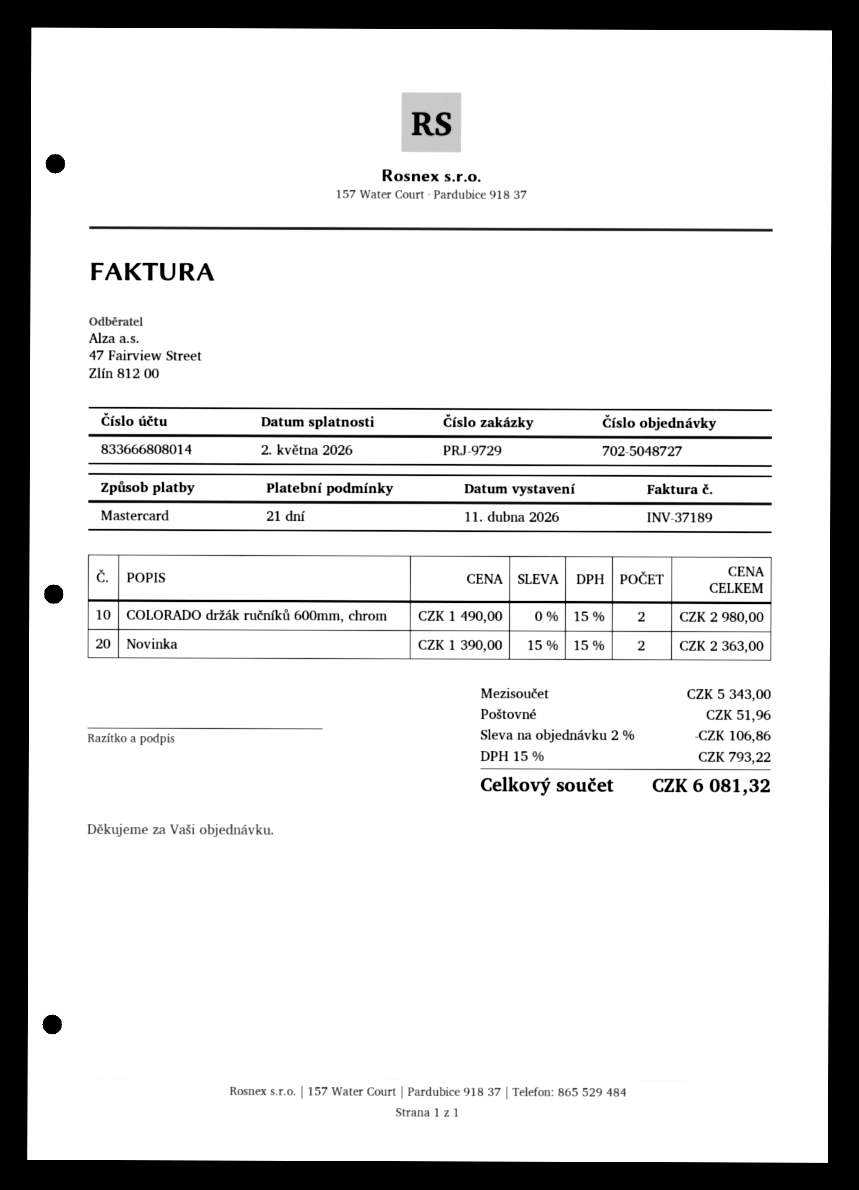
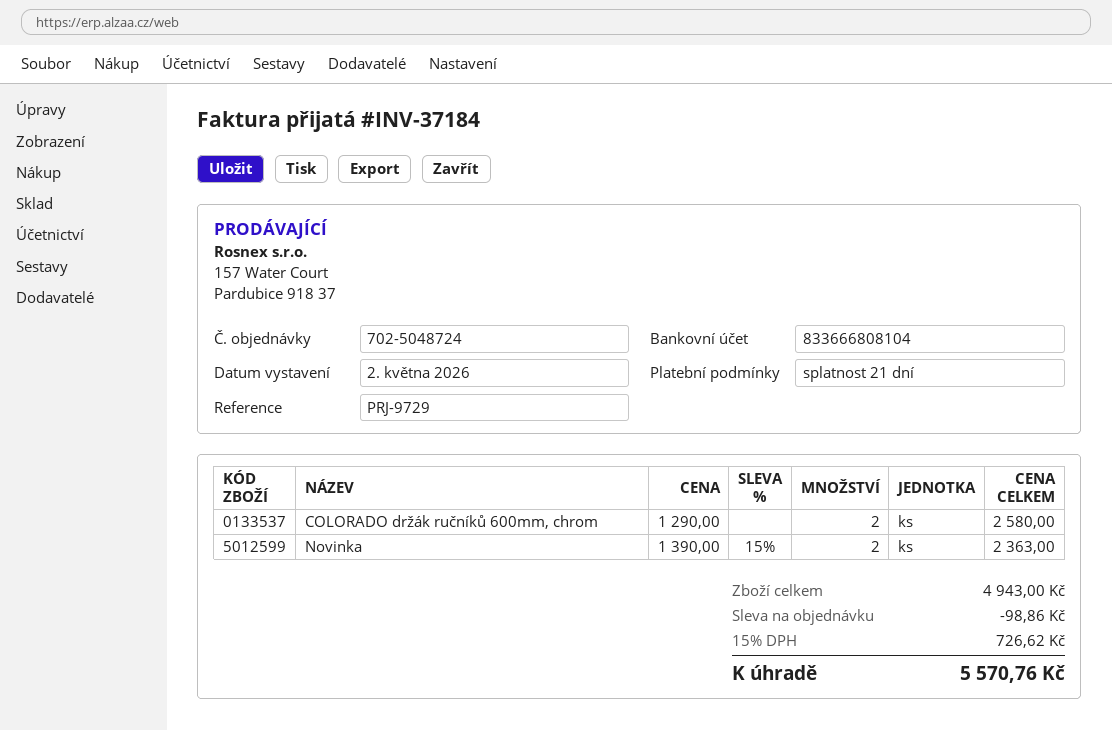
order number: 702-5048727 -> 702-5048724
invoice number: INV-37189 -> INV-37184
invoice date: 2026-04-11 -> 2026-05-02
bank account: 833666808014 -> 833666808104
COLORADO držák ručníků 600mm, chrom: 2 x 1490.00 = 2980.00 -> 2 x 1290.00 = 2580.00
subtotal: 5343.00 -> 4943.00
discount: 106.86 -> 98.86
shipping: 51.96 -> none
tax: 15% = 793.22 -> 15% = 726.62
total: 6081.32 -> 5570.76

